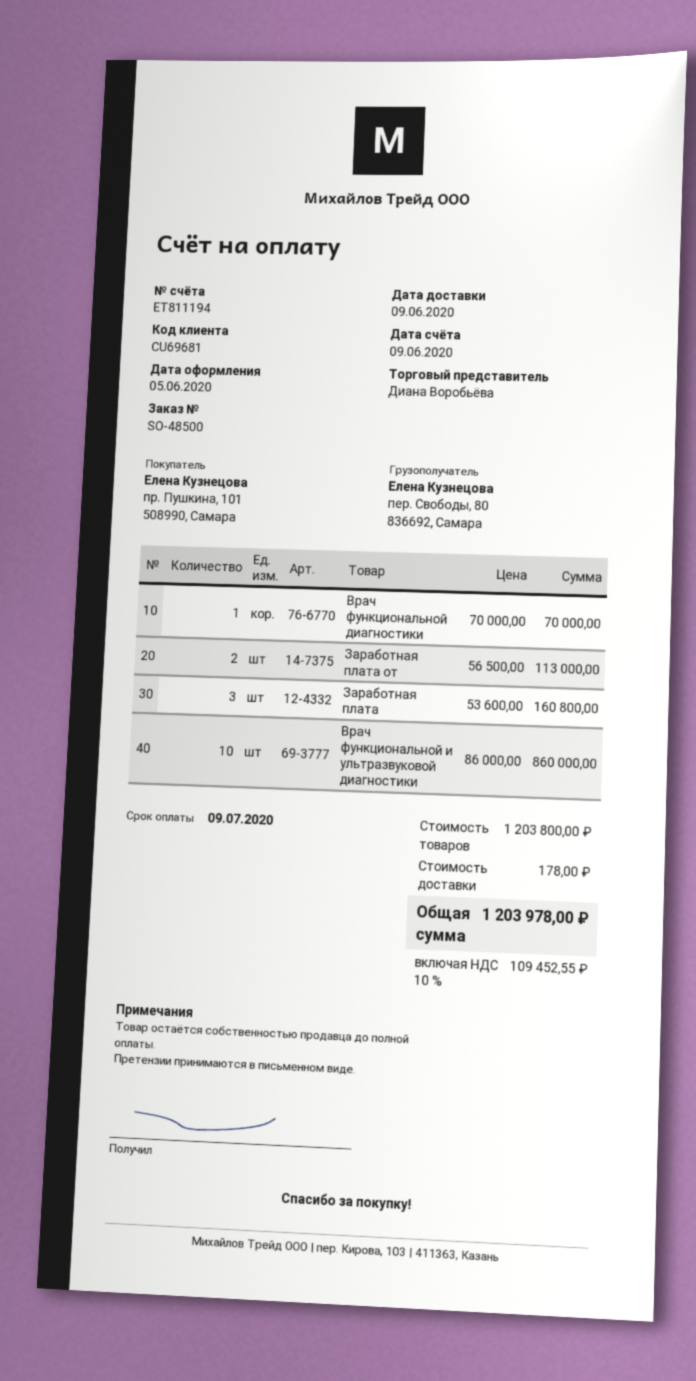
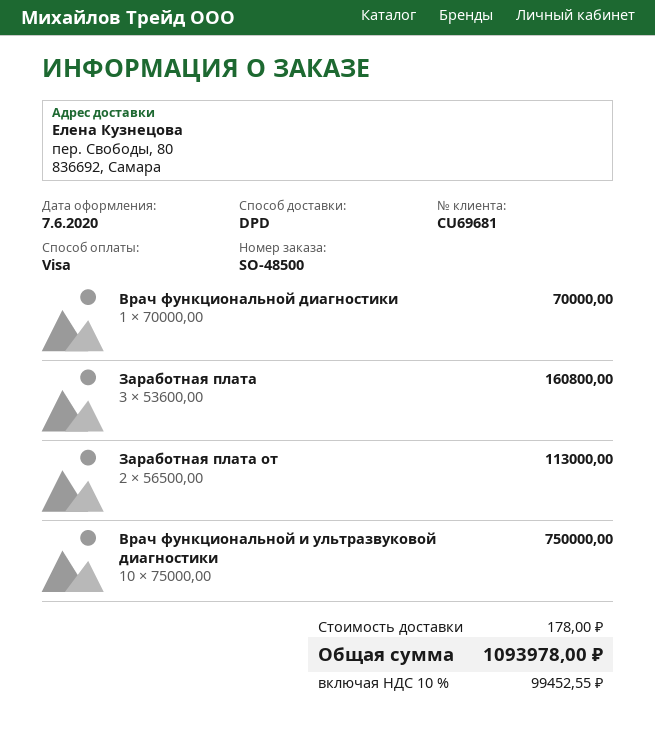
order date: 2020-06-05 -> 2020-06-07
Врач функциональной и ультразвуковой диагностики: 10 x 86000.00 = 860000.00 -> 10 x 75000.00 = 750000.00
tax: 10% = 109452.55 -> 10% = 99452.55
total: 1203978.00 -> 1093978.00

